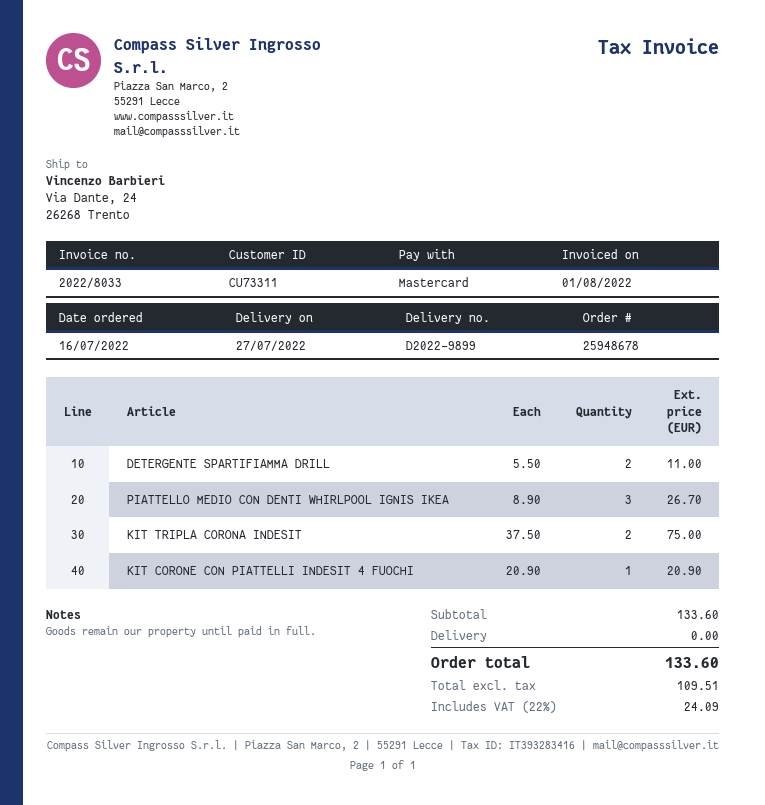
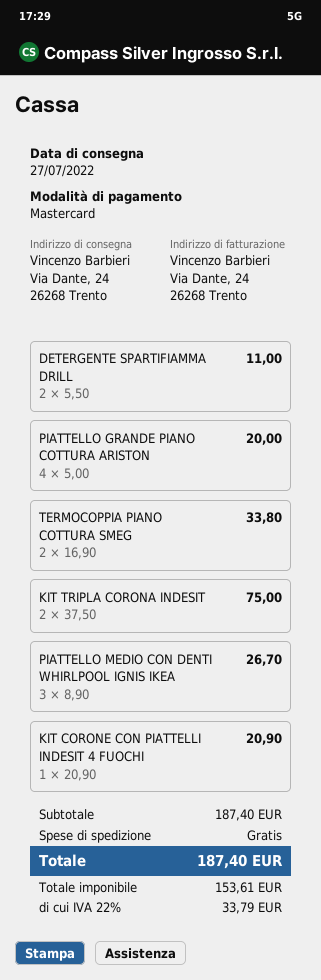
PIATTELLO GRANDE PIANO COTTURA ARISTON: none -> 4 x 5.00 = 20.00
TERMOCOPPIA PIANO COTTURA SMEG: none -> 2 x 16.90 = 33.80
subtotal: 133.60 -> 187.40
net: 109.51 -> 153.61
tax: 22% = 24.09 -> 22% = 33.79
total: 133.60 -> 187.40

